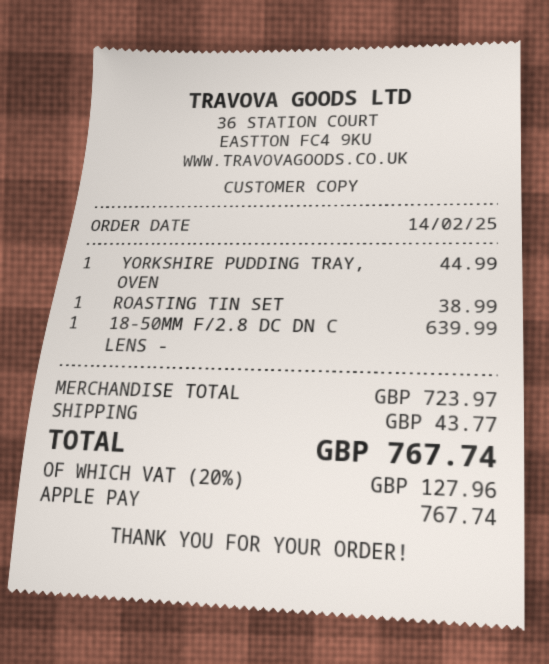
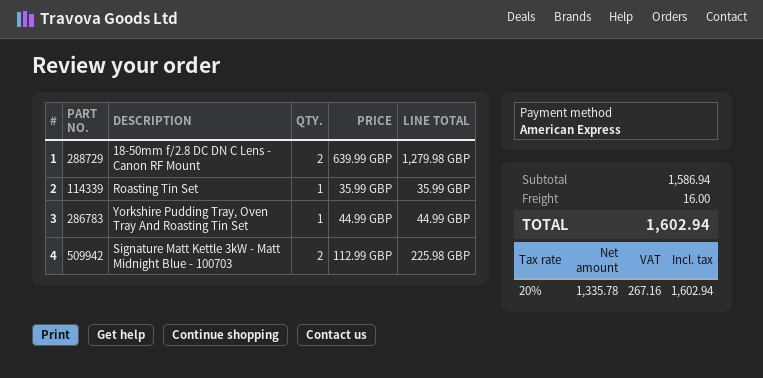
payment method: Apple Pay -> American Express
ROASTING TIN SET: 1 x 38.99 = 38.99 -> 1 x 35.99 = 35.99
18-50MM F/2.8 DC DN C LENS -: 1 x 639.99 = 639.99 -> 2 x 639.99 = 1279.98
Signature Matt Kettle 3kW - Matt Midnight Blue - 100703: none -> 2 x 112.99 = 225.98
subtotal: 723.97 -> 1586.94
shipping: 43.77 -> 16.00
tax: 20% = 127.96 -> 20% = 267.16
total: 767.74 -> 1602.94

